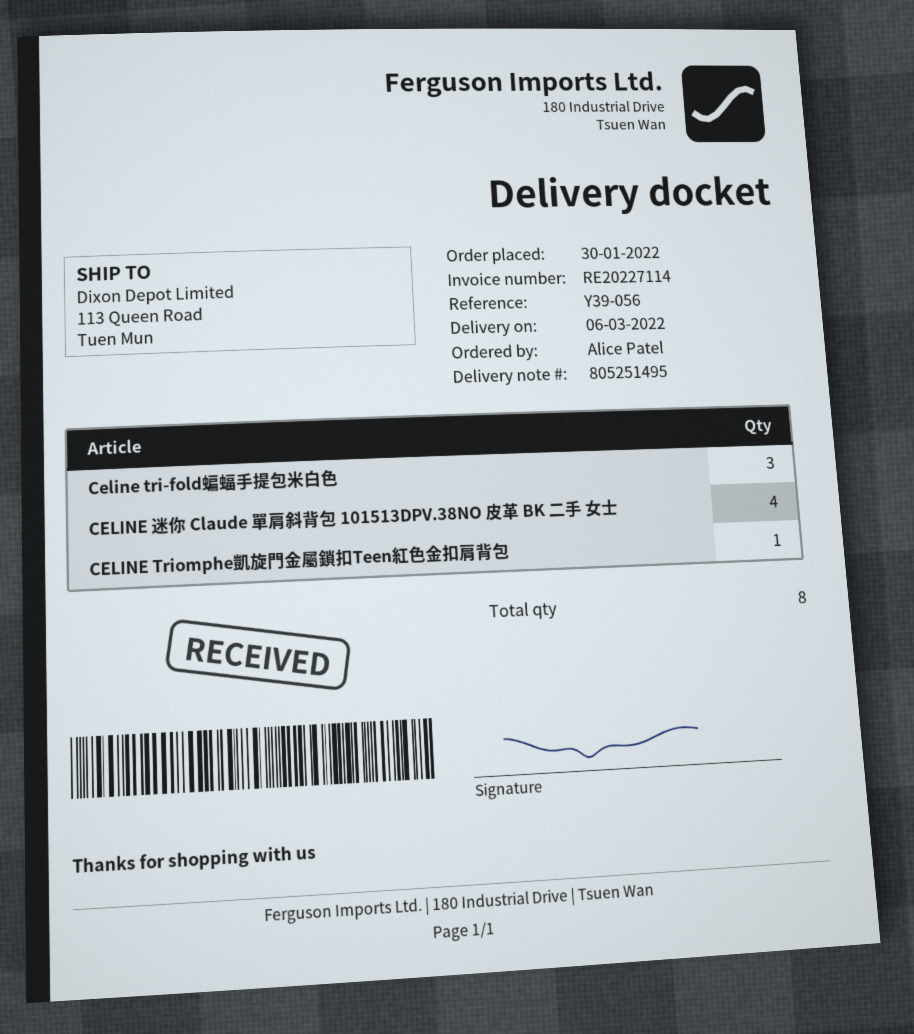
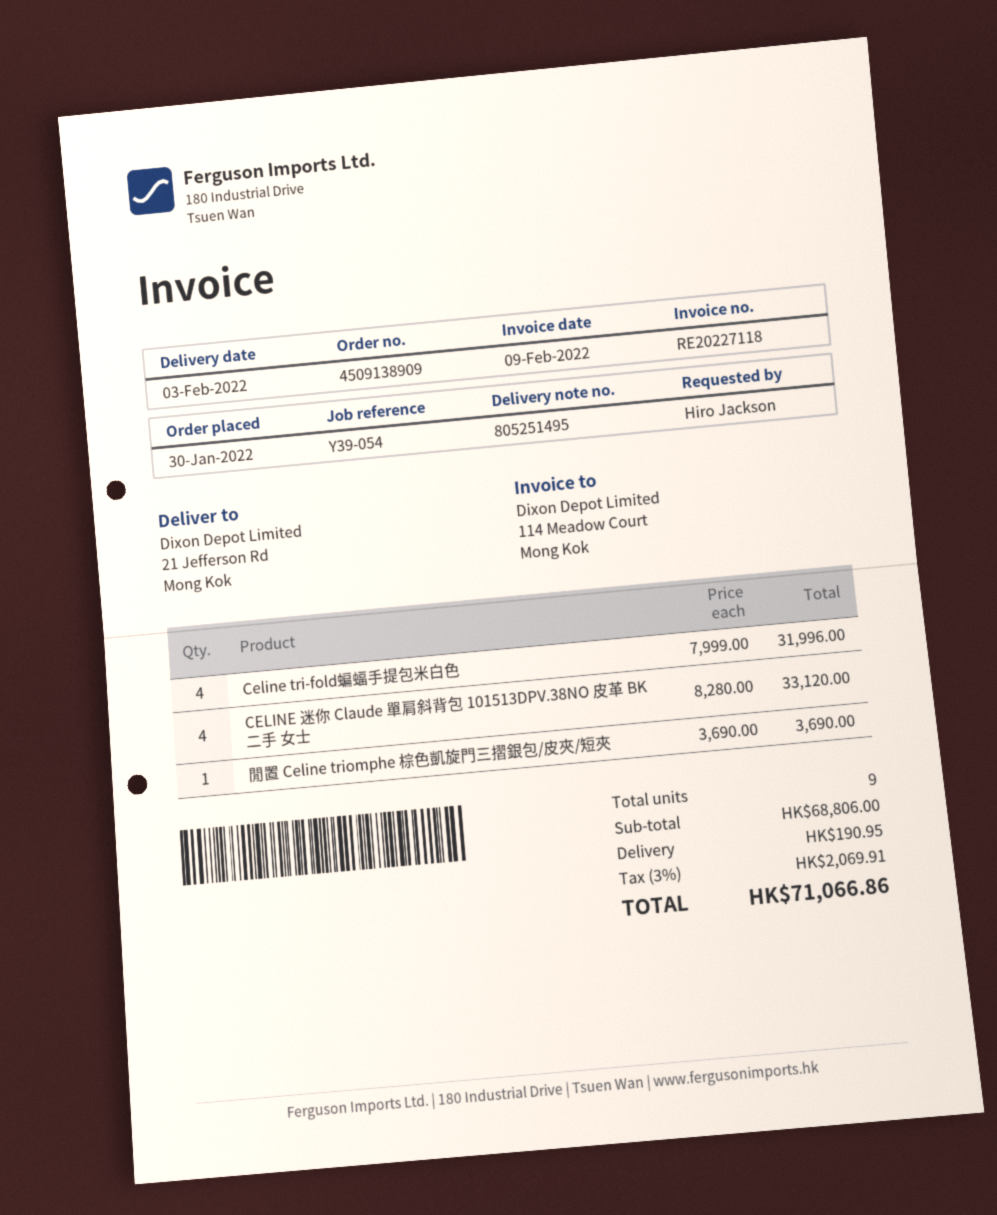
delivery date: 2022-03-06 -> 2022-02-03
invoice number: RE20227114 -> RE20227118
reference: Y39-056 -> Y39-054
ordered by: Alice Patel -> Hiro Jackson
ship to: 113 Queen Road, Tuen Mun -> 21 Jefferson Rd, Mong Kok
Celine tri-fold蝙蝠手提包米白色: 3 -> 4
CELINE Triomphe凱旋門金屬鎖扣Teen紅色金扣肩背包: 1 -> none
閒置 Celine triomphe 棕色凱旋門三摺銀包/皮夾/短夾: none -> 1
total quantity: 8 -> 9

